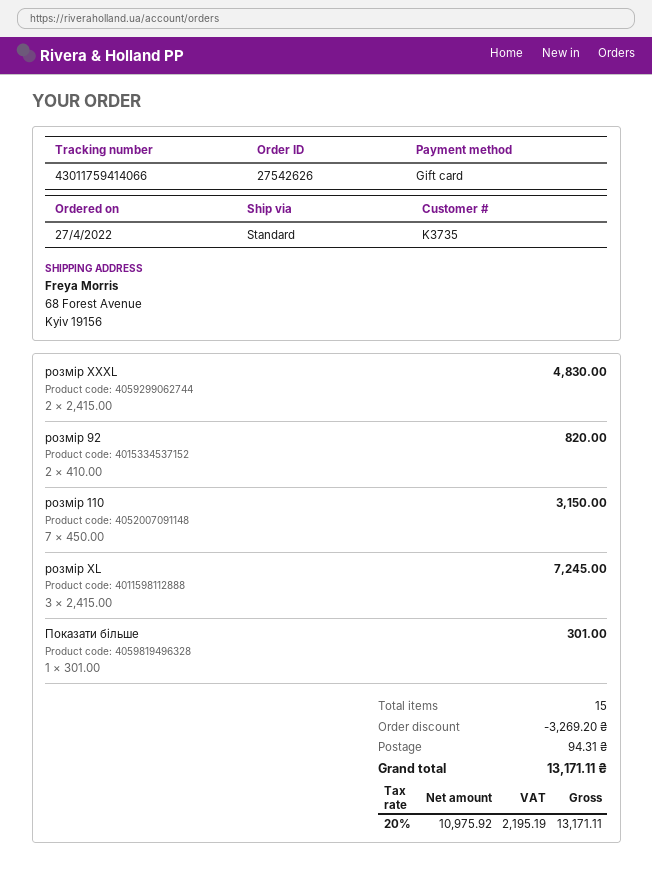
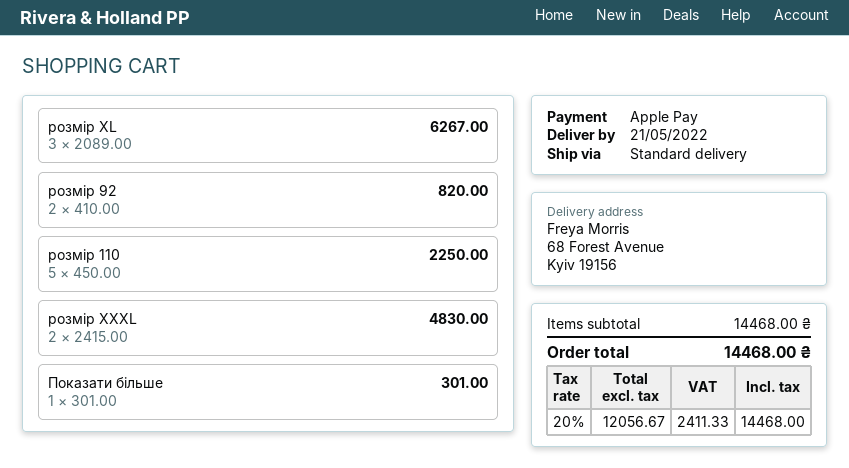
payment method: gift card -> Apple Pay
розмір 110: 7 x 450.00 = 3150.00 -> 5 x 450.00 = 2250.00
розмір XL: 3 x 2415.00 = 7245.00 -> 3 x 2089.00 = 6267.00
discount: 3269.20 -> none
shipping: 94.31 -> none
net: 10975.92 -> 12056.67
tax: 20% = 2195.19 -> 20% = 2411.33
total: 13171.11 -> 14468.00

